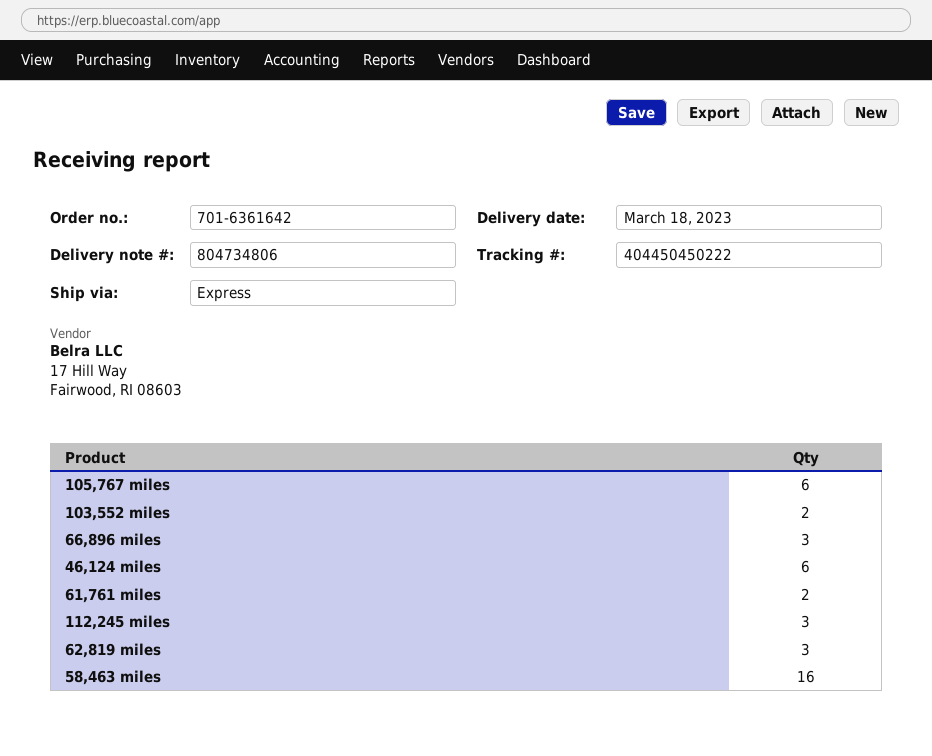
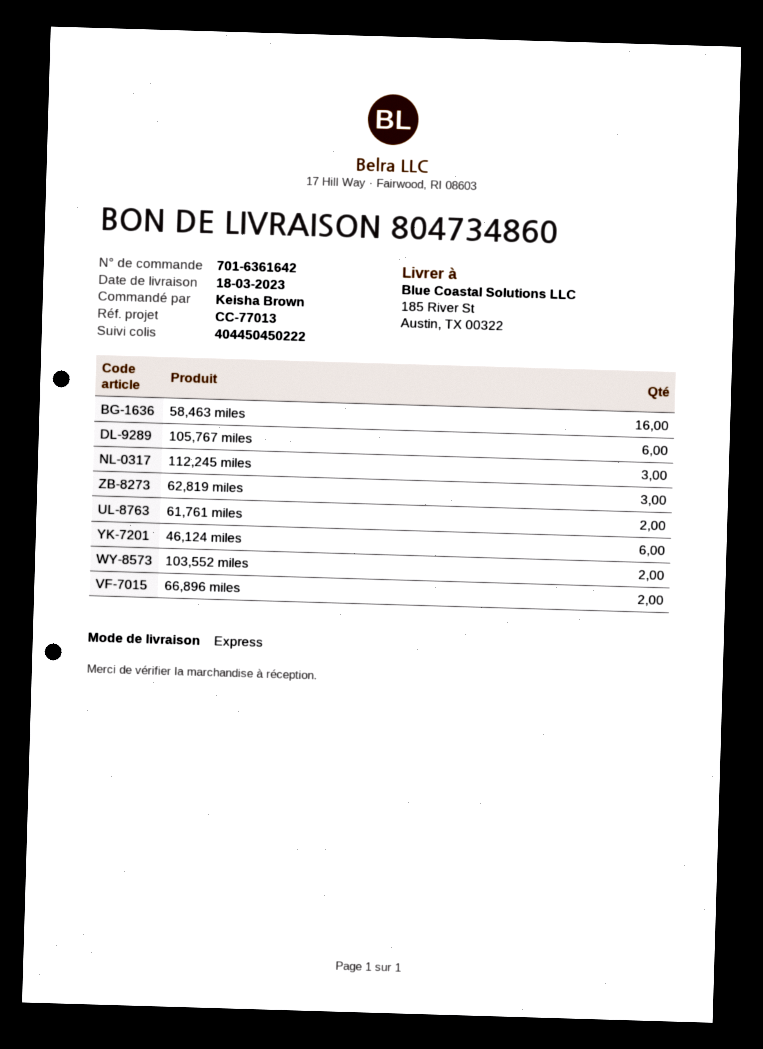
delivery note number: 804734806 -> 804734860
66,896 miles: 3 -> 2

